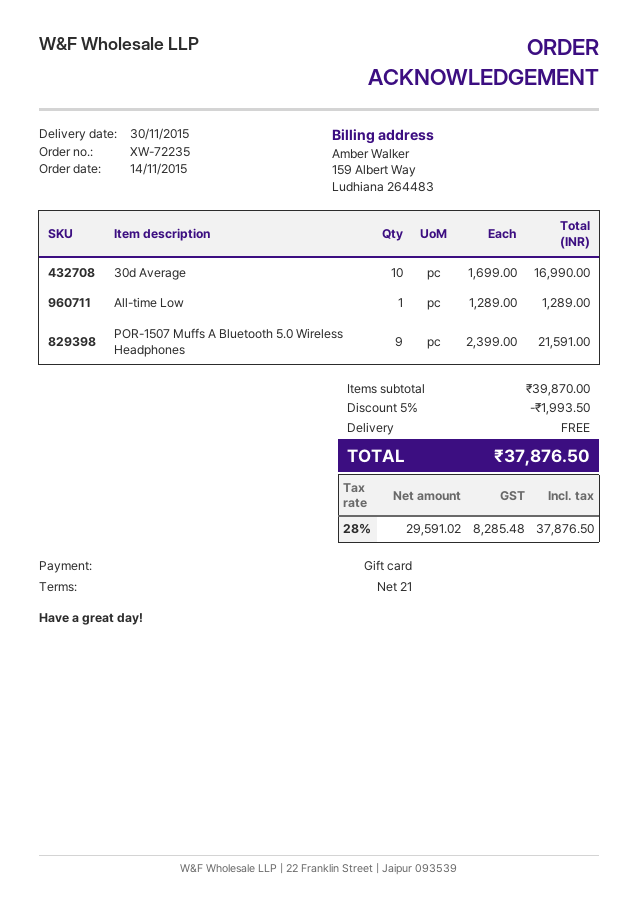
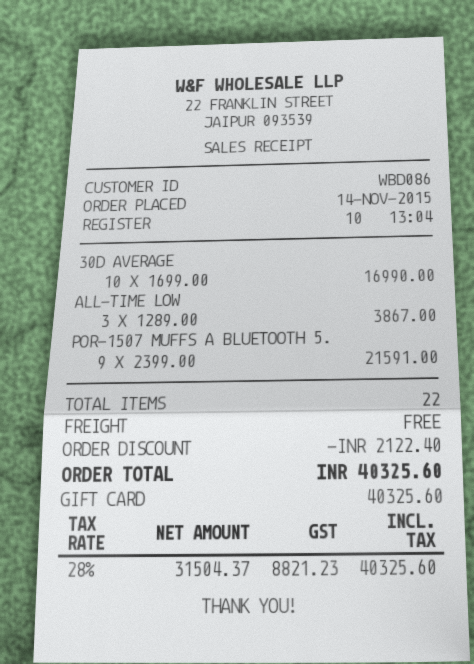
All-time Low: 1 x 1289.00 = 1289.00 -> 3 x 1289.00 = 3867.00
discount: 1993.50 -> 2122.40
net: 29591.02 -> 31504.37
tax: 28% = 8285.48 -> 28% = 8821.23
total: 37876.50 -> 40325.60

